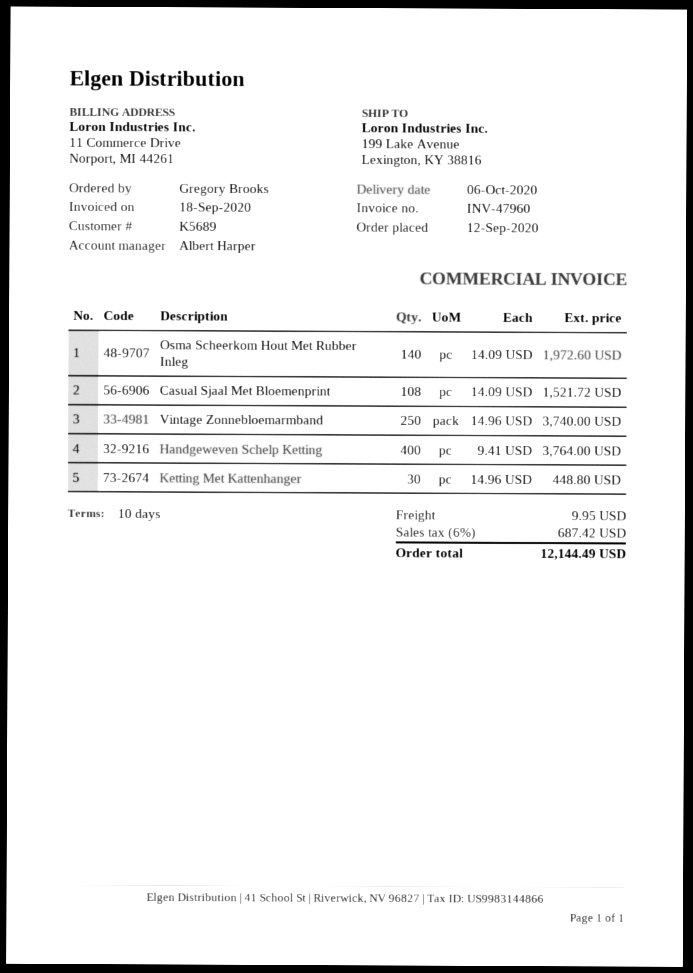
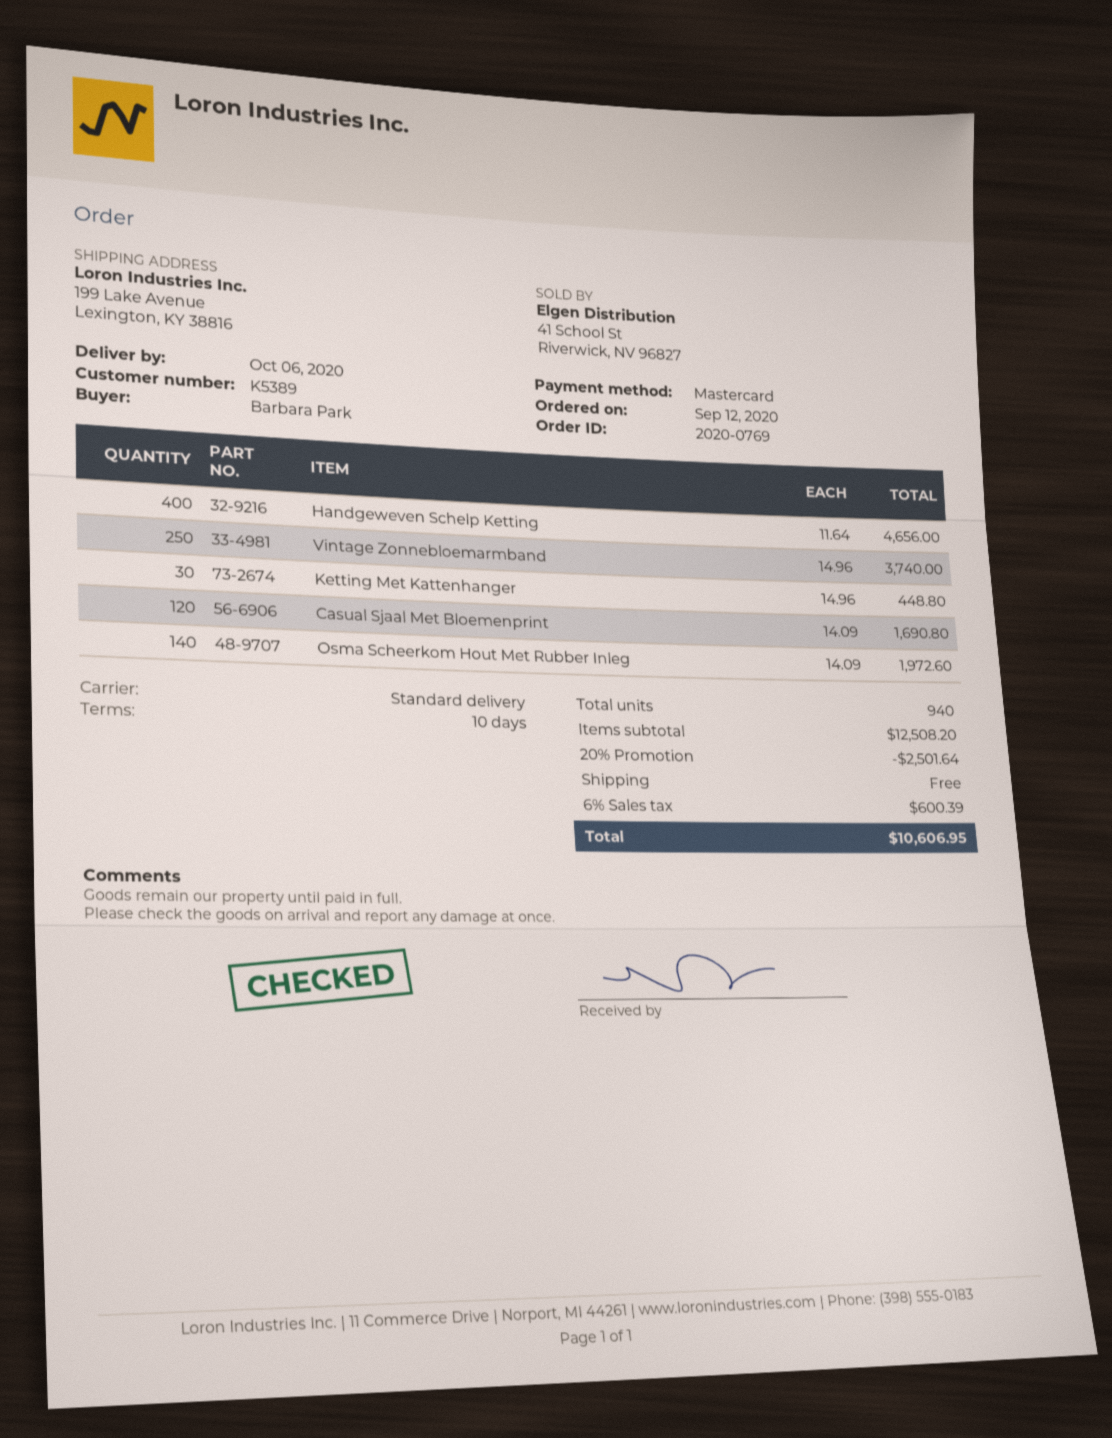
customer number: K5689 -> K5389
ordered by: Gregory Brooks -> Barbara Park
Casual Sjaal Met Bloemenprint: 108 x 14.09 = 1521.72 -> 120 x 14.09 = 1690.80
Handgeweven Schelp Ketting: 400 x 9.41 = 3764.00 -> 400 x 11.64 = 4656.00
discount: none -> 20% = 2501.64
shipping: 9.95 -> 0.00
tax: 6% = 687.42 -> 6% = 600.39
total: 12144.49 -> 10606.95

